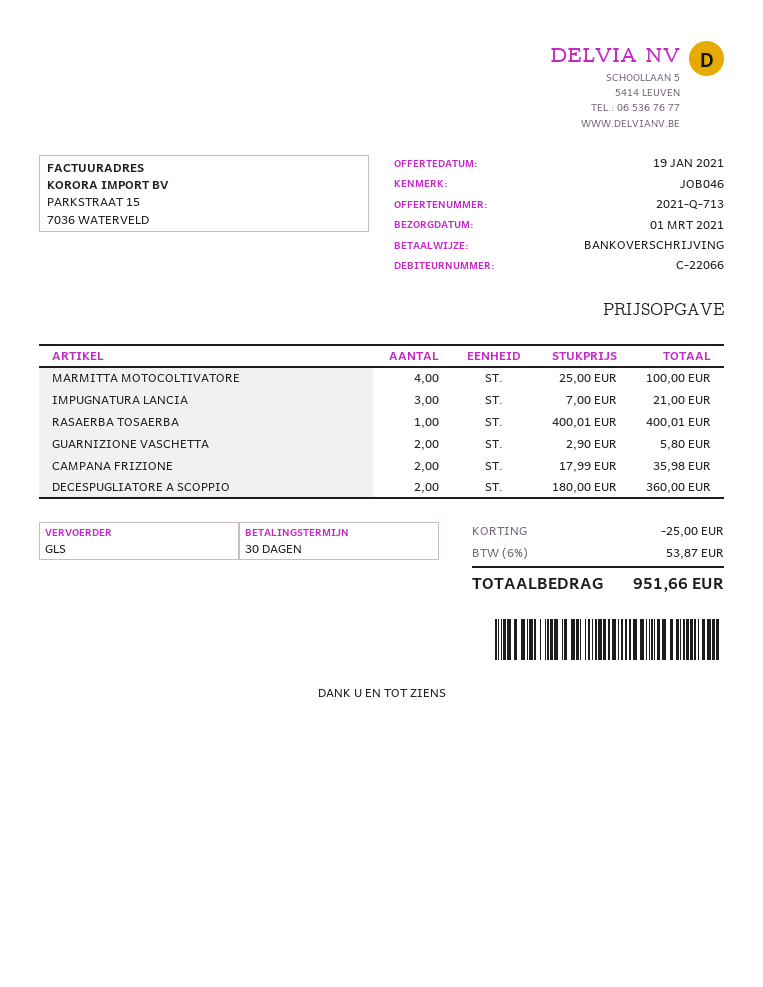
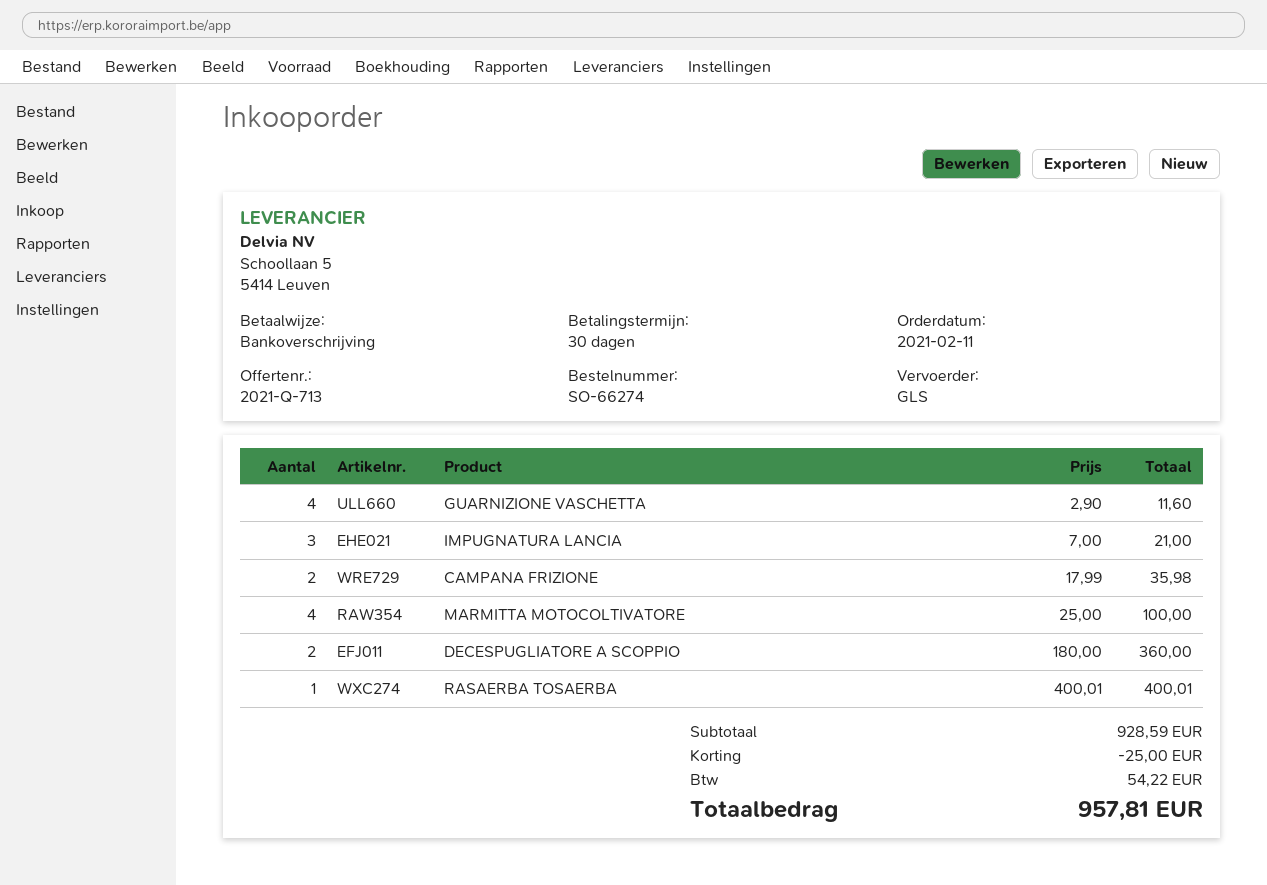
GUARNIZIONE VASCHETTA: 2 x 2.90 = 5.80 -> 4 x 2.90 = 11.60
tax: 53.87 -> 54.22
total: 951.66 -> 957.81

